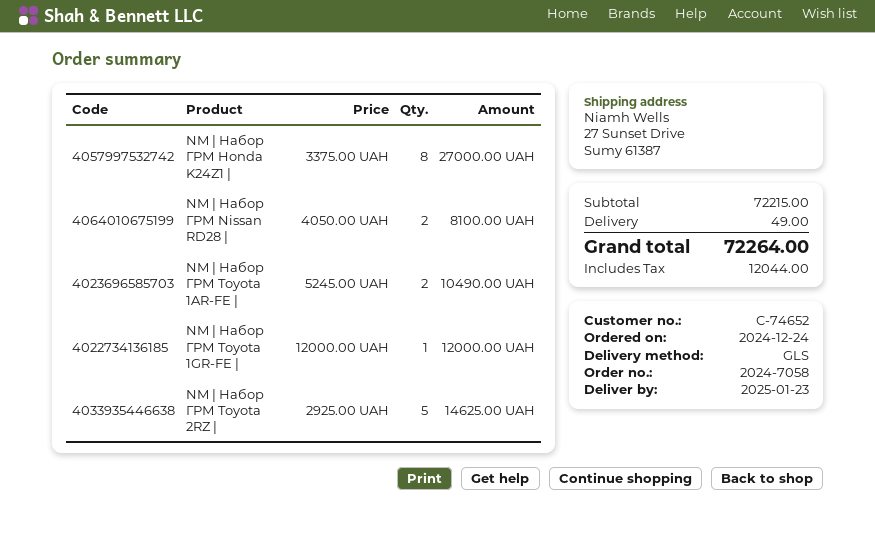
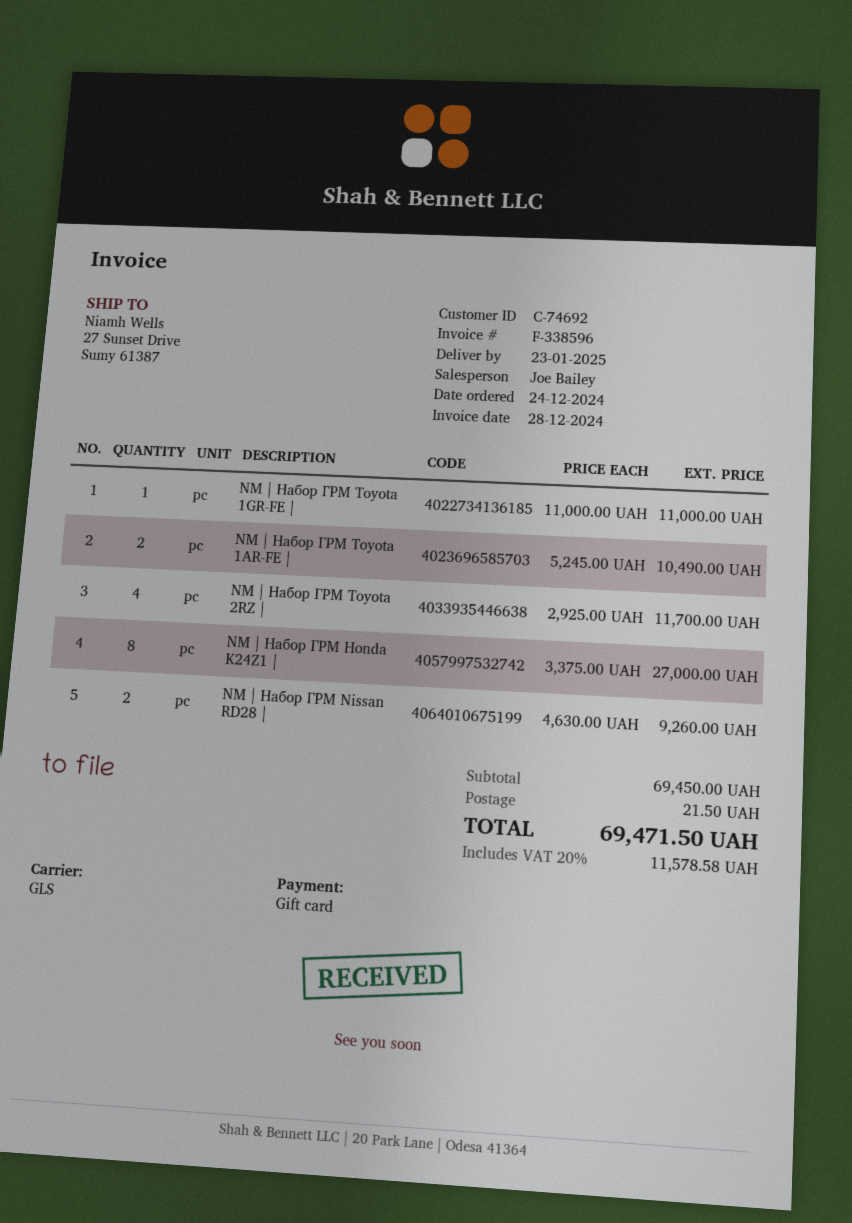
customer number: C-74652 -> C-74692
NM | Набор ГРМ Nissan RD28 |: 2 x 4050.00 = 8100.00 -> 2 x 4630.00 = 9260.00
NM | Набор ГРМ Toyota 1GR-FE |: 1 x 12000.00 = 12000.00 -> 1 x 11000.00 = 11000.00
NM | Набор ГРМ Toyota 2RZ |: 5 x 2925.00 = 14625.00 -> 4 x 2925.00 = 11700.00
subtotal: 72215.00 -> 69450.00
shipping: 49.00 -> 21.50
tax: 12044.00 -> 11578.58
total: 72264.00 -> 69471.50

